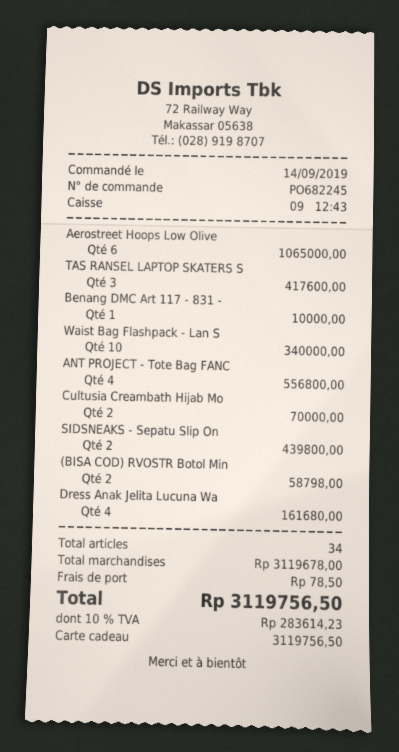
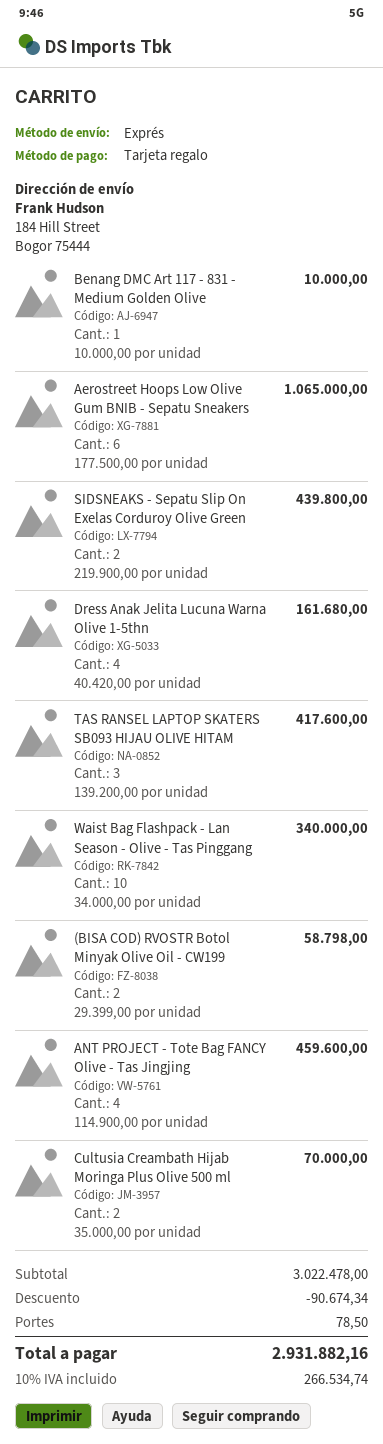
ANT PROJECT - Tote Bag FANC: 4 for 556800.00 -> 4 for 459600.00
subtotal: 3119678.00 -> 3022478.00
discount: none -> 90674.34
tax: 10% = 283614.23 -> 10% = 266534.74
total: 3119756.50 -> 2931882.16

